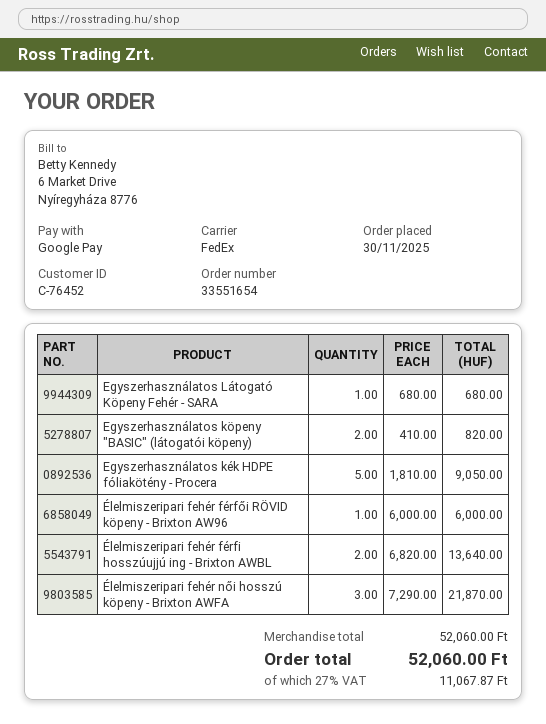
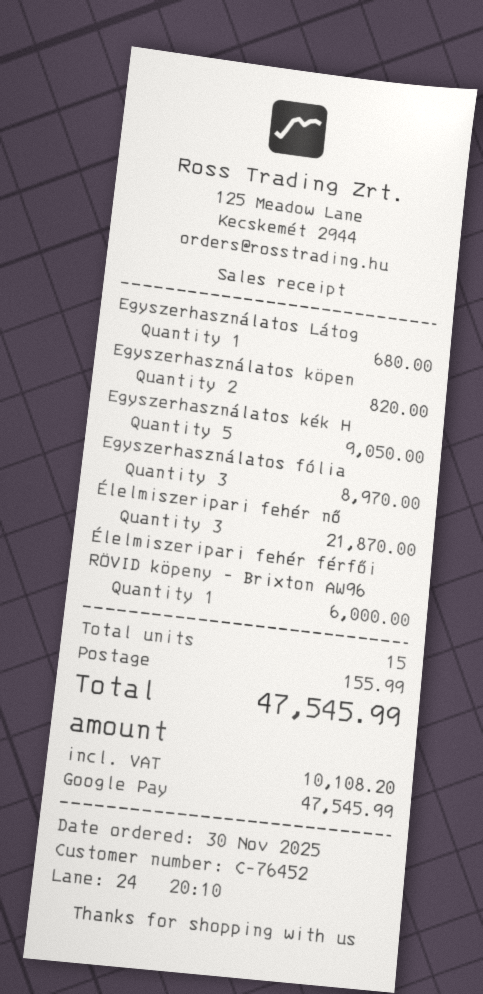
Élelmiszeripari fehér férfi hosszúujjú ing - Brixton AWBL: 2 for 13640.00 -> none
Egyszerhasználatos fólia: none -> 3 for 8970.00
shipping: none -> 155.99
tax: 11067.87 -> 10108.20
total: 52060.00 -> 47545.99

